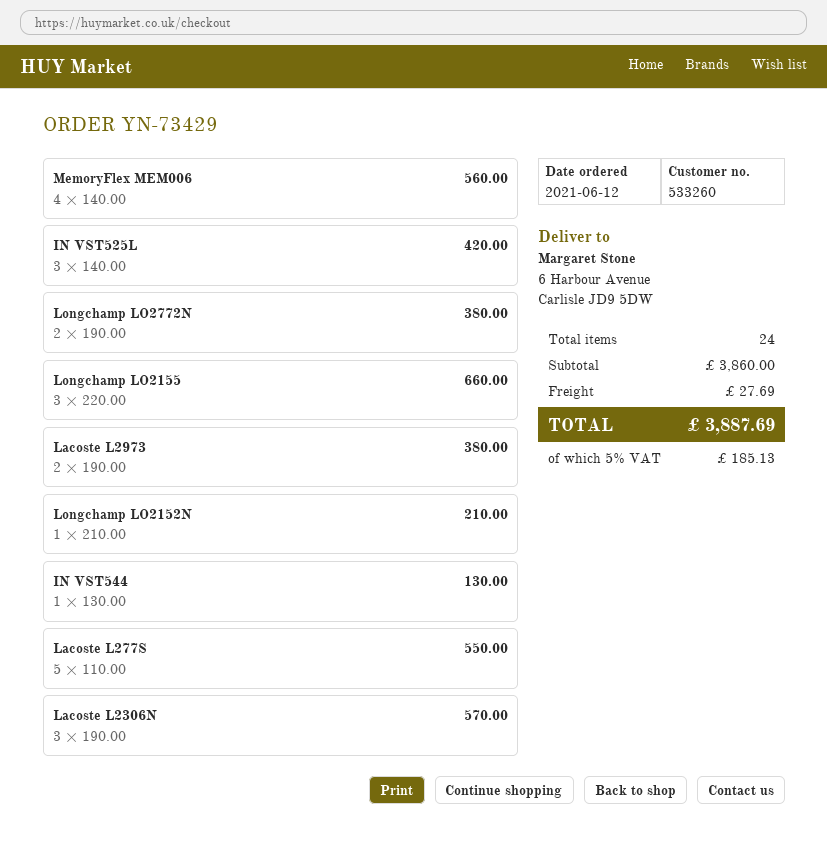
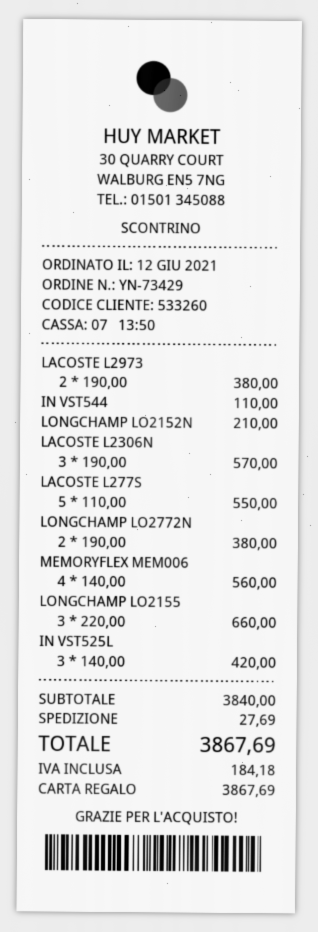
IN VST544: 1 x 130.00 = 130.00 -> 1 x 110.00 = 110.00
subtotal: 3860.00 -> 3840.00
tax: 185.13 -> 184.18
total: 3887.69 -> 3867.69

